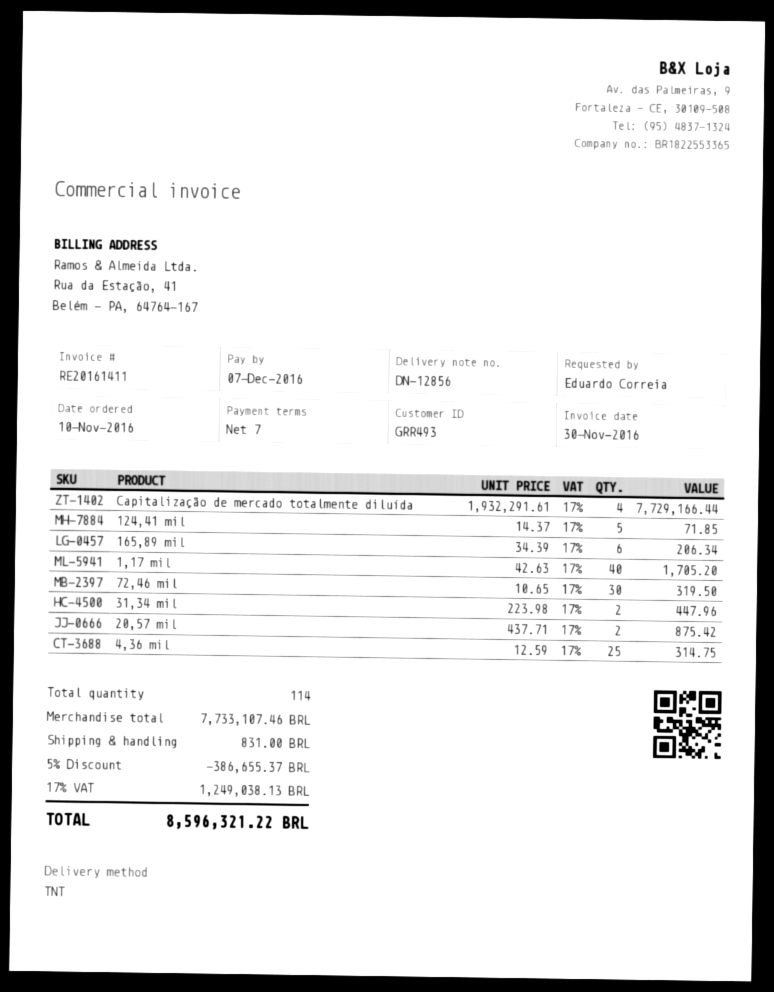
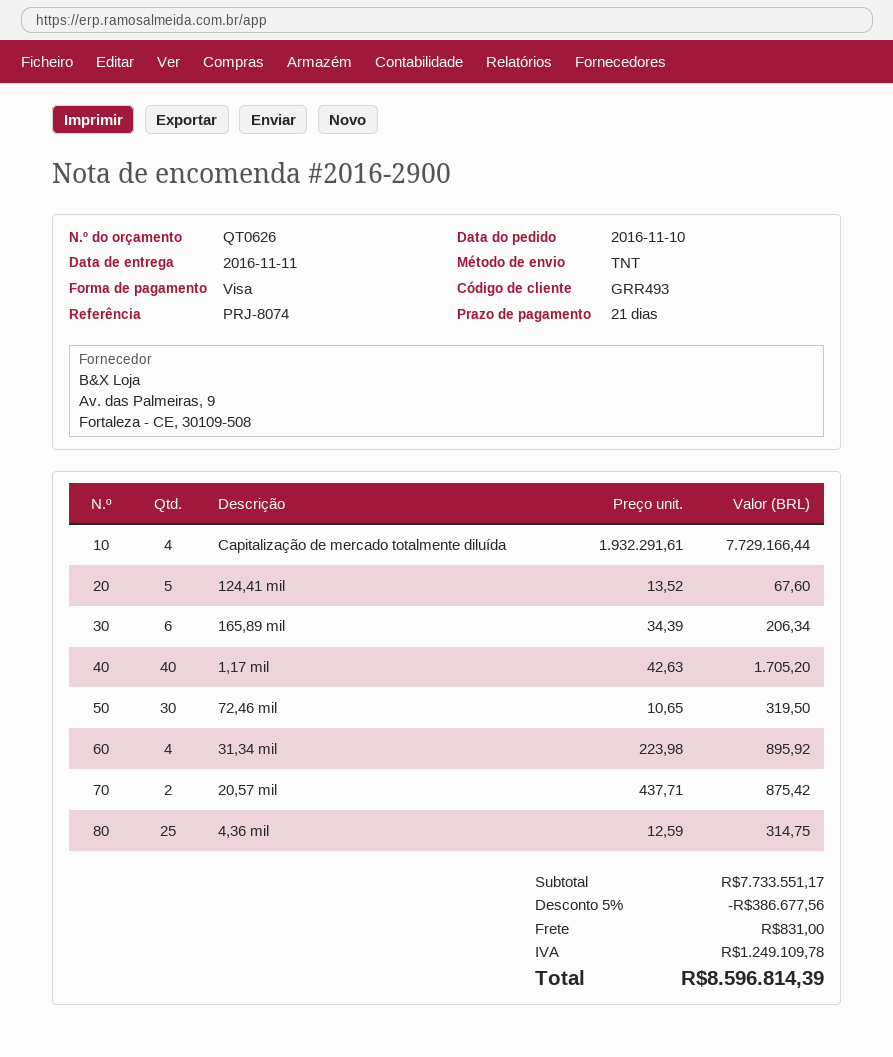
payment terms: 7 days -> 21 days
124,41 mil: 5 x 14.37 = 71.85 -> 5 x 13.52 = 67.60
31,34 mil: 2 x 223.98 = 447.96 -> 4 x 223.98 = 895.92
subtotal: 7733107.46 -> 7733551.17
discount: 5% = 386655.37 -> 5% = 386677.56
tax: 1249038.13 -> 1249109.78
total: 8596321.22 -> 8596814.39

